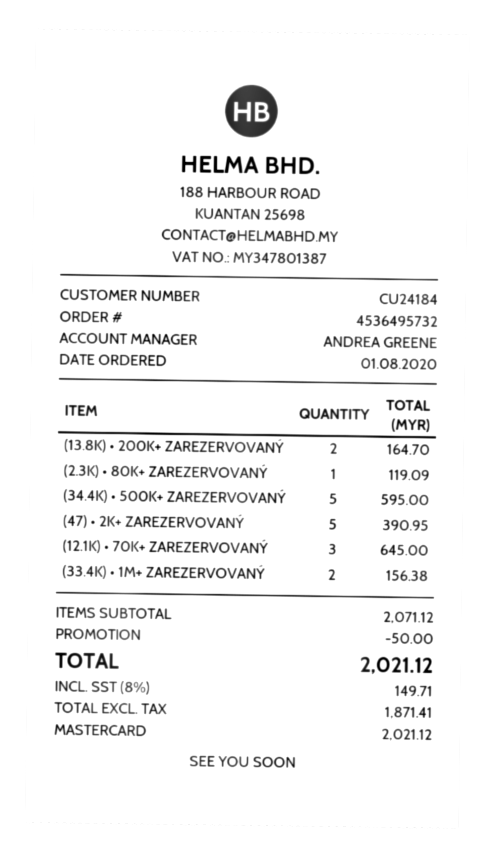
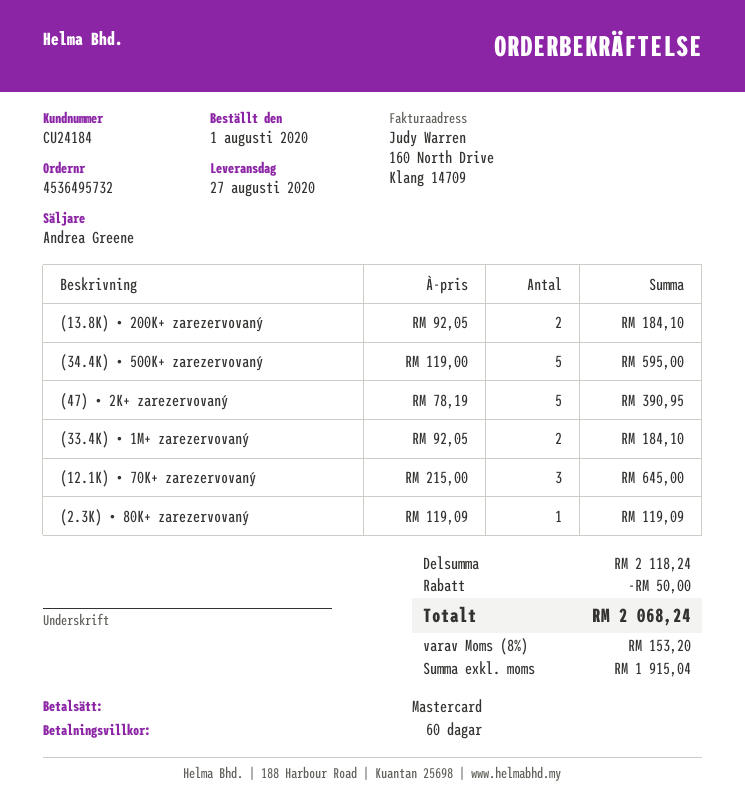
(13.8K) • 200K+ ZAREZERVOVANÝ: 2 for 164.70 -> 2 for 184.10
(33.4K) • 1M+ ZAREZERVOVANÝ: 2 for 156.38 -> 2 for 184.10
subtotal: 2071.12 -> 2118.24
net: 1871.41 -> 1915.04
tax: 8% = 149.71 -> 8% = 153.20
total: 2021.12 -> 2068.24

